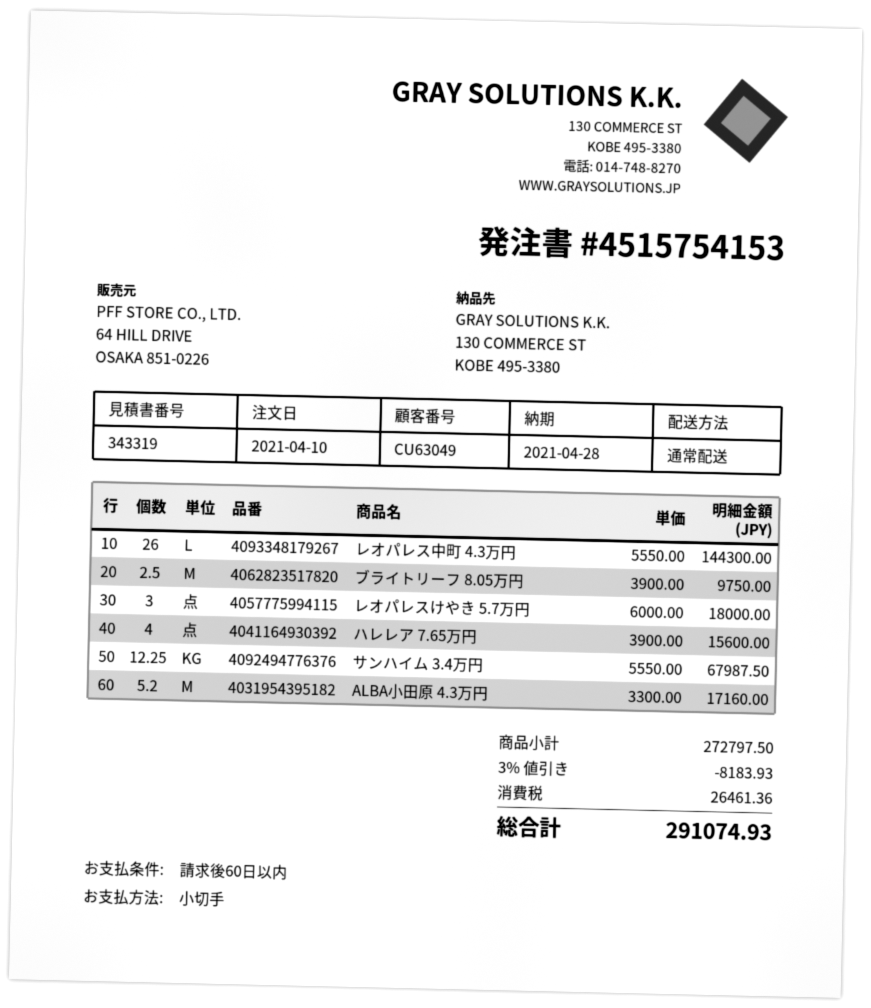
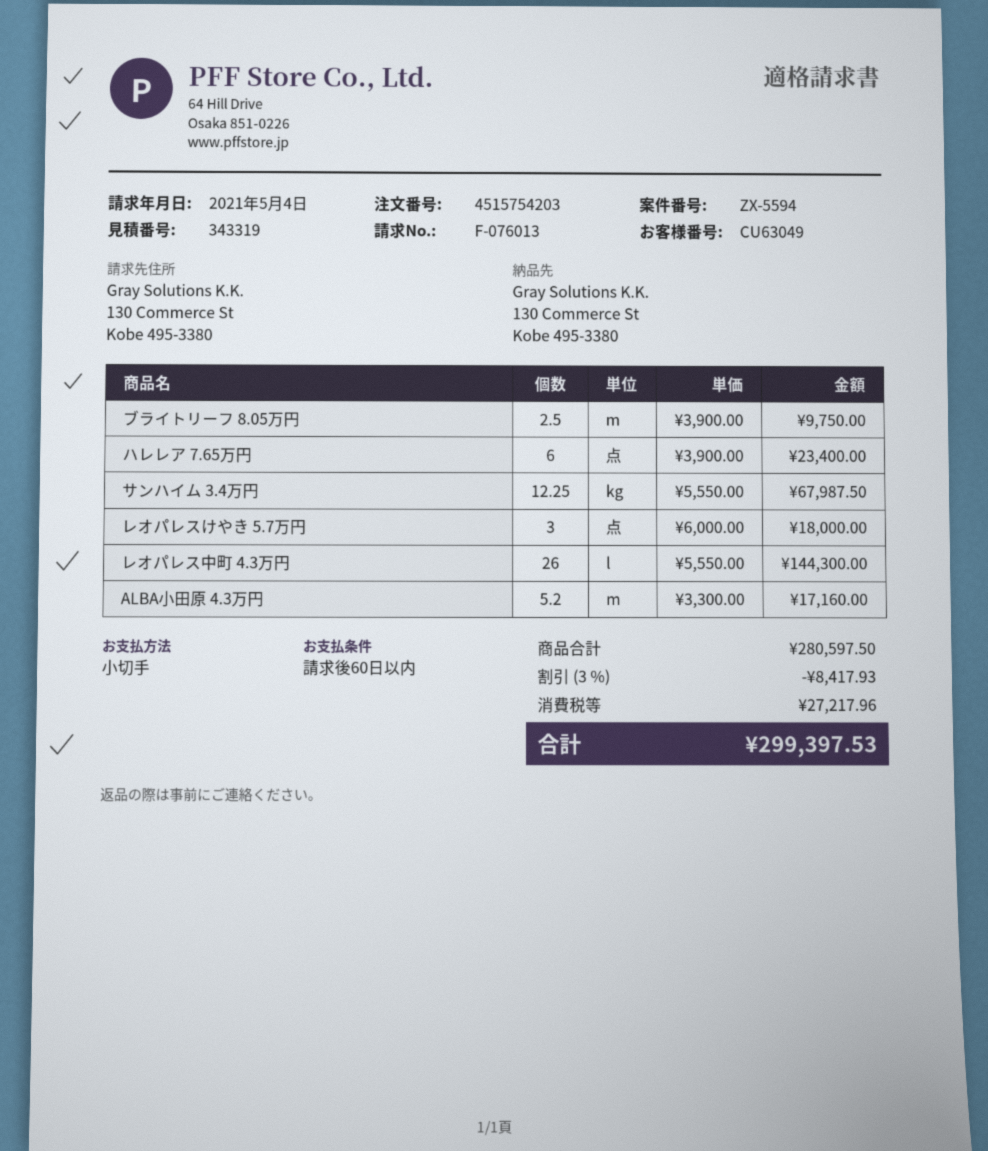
order number: 4515754153 -> 4515754203
ハレレア 7.65万円: 4 x 3900.00 = 15600.00 -> 6 x 3900.00 = 23400.00
subtotal: 272797.50 -> 280597.50
discount: 3% = 8183.93 -> 3% = 8417.93
tax: 26461.36 -> 27217.96
total: 291074.93 -> 299397.53

